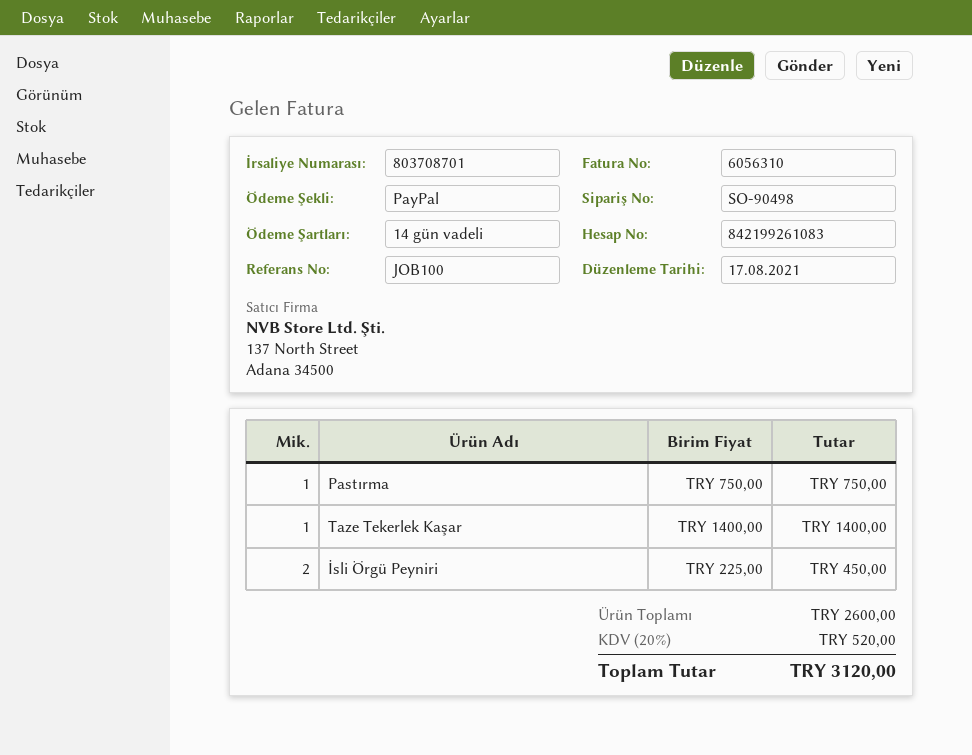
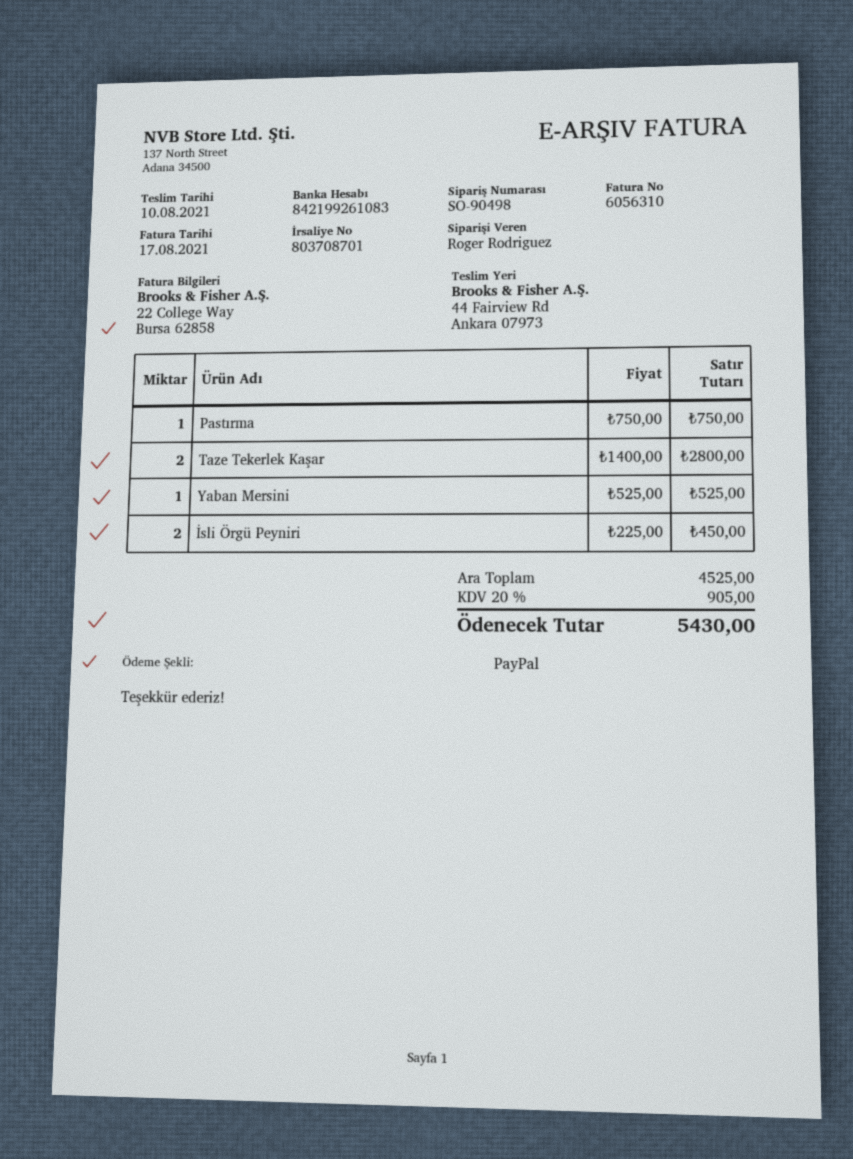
Taze Tekerlek Kaşar: 1 x 1400.00 = 1400.00 -> 2 x 1400.00 = 2800.00
Yaban Mersini: none -> 1 x 525.00 = 525.00
subtotal: 2600.00 -> 4525.00
tax: 20% = 520.00 -> 20% = 905.00
total: 3120.00 -> 5430.00

